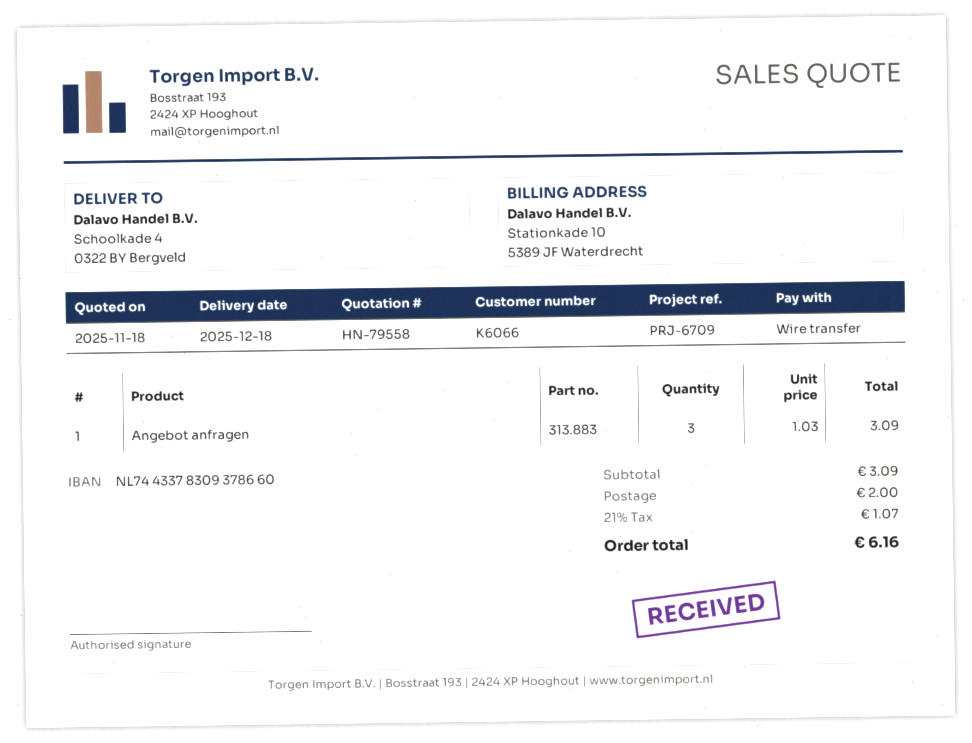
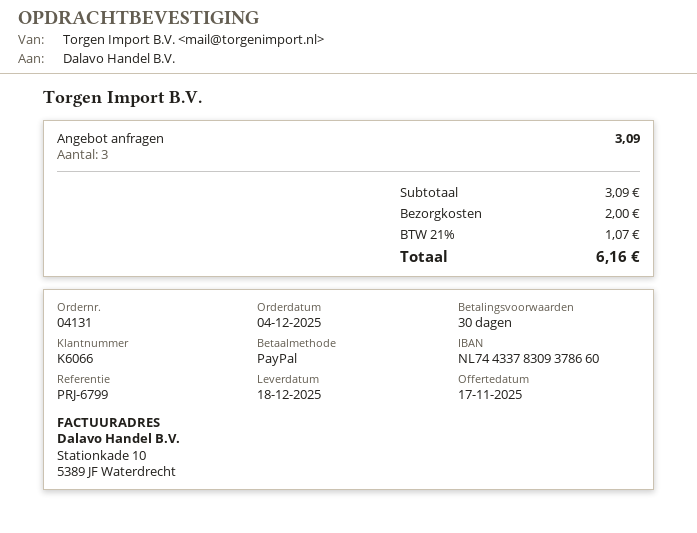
quote date: 2025-11-18 -> 2025-11-17
reference: PRJ-6709 -> PRJ-6799
payment method: bank transfer -> PayPal

